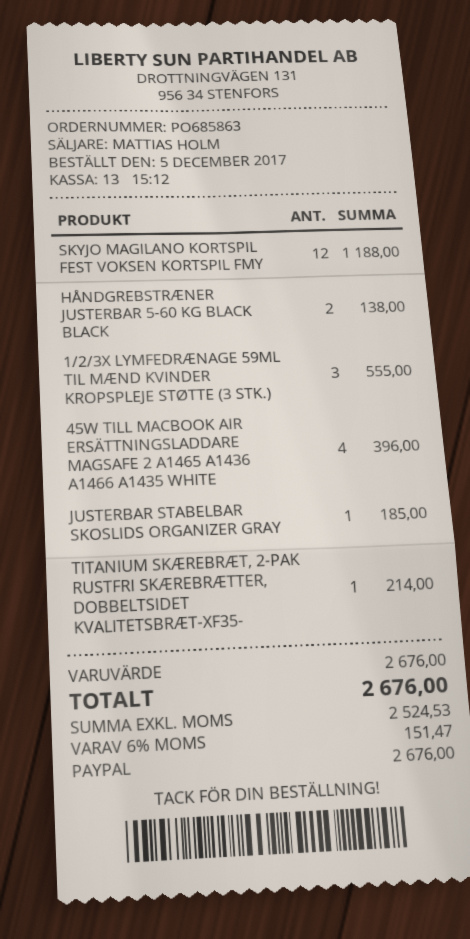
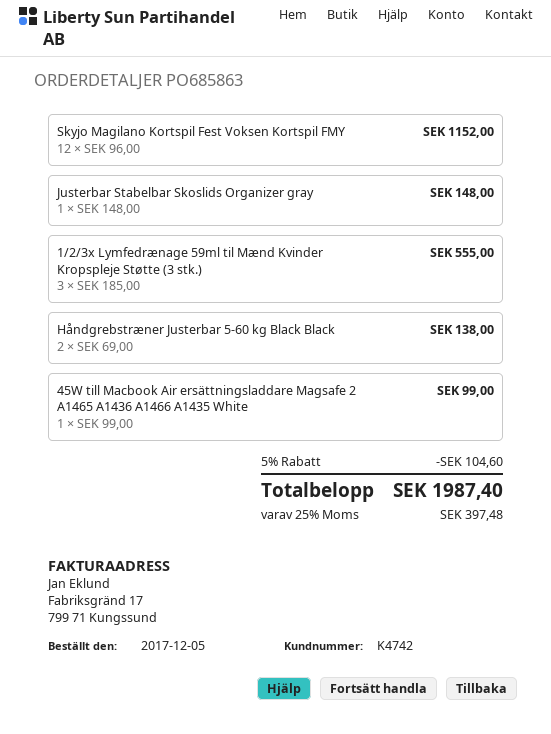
SKYJO MAGILANO KORTSPIL FEST VOKSEN KORTSPIL FMY: 12 for 1188.00 -> 12 for 1152.00
45W TILL MACBOOK AIR ERSÄTTNINGSLADDARE MAGSAFE 2 A1465 A1436 A1466 A1435 WHITE: 4 for 396.00 -> 1 for 99.00
JUSTERBAR STABELBAR SKOSLIDS ORGANIZER GRAY: 1 for 185.00 -> 1 for 148.00
TITANIUM SKÆREBRÆT, 2-PAK RUSTFRI SKÆREBRÆTTER, DOBBELTSIDET KVALITETSBRÆT-XF35-: 1 for 214.00 -> none
discount: none -> 5% = 104.60
tax: 6% = 151.47 -> 25% = 397.48
total: 2676.00 -> 1987.40

